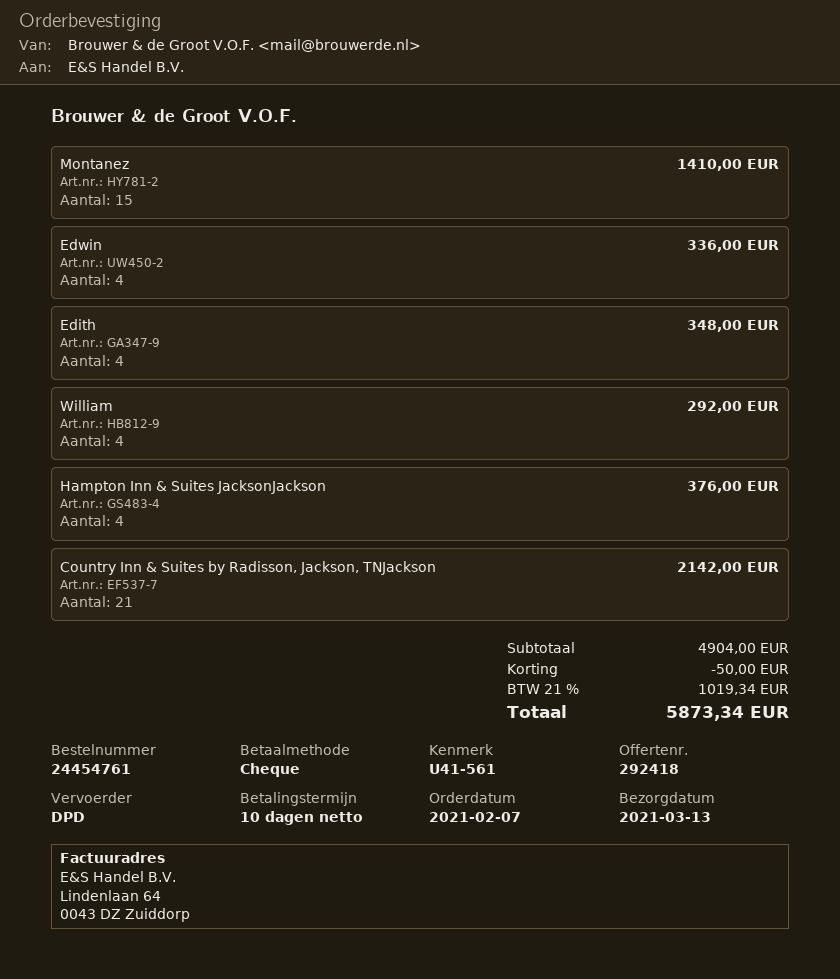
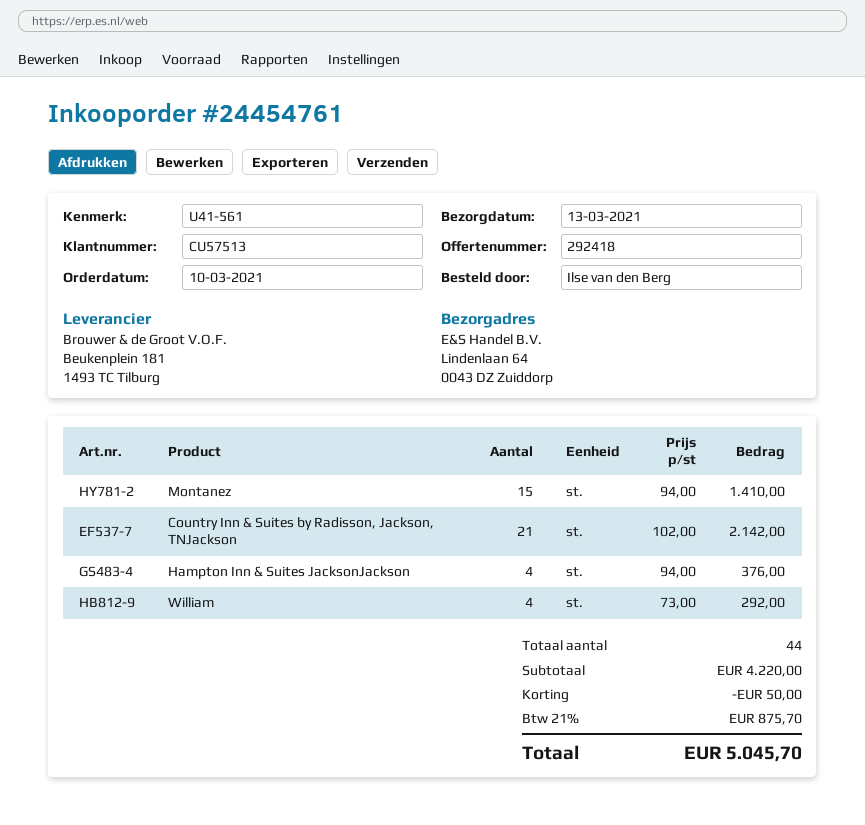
order date: 2021-02-07 -> 2021-03-10
Edwin: 4 for 336.00 -> none
Edith: 4 for 348.00 -> none
subtotal: 4904.00 -> 4220.00
tax: 21% = 1019.34 -> 21% = 875.70
total: 5873.34 -> 5045.70

